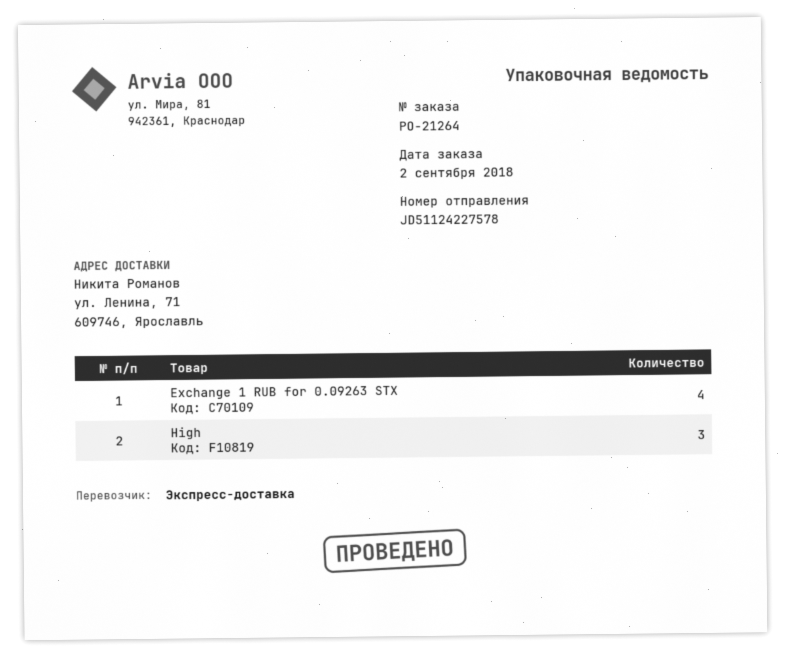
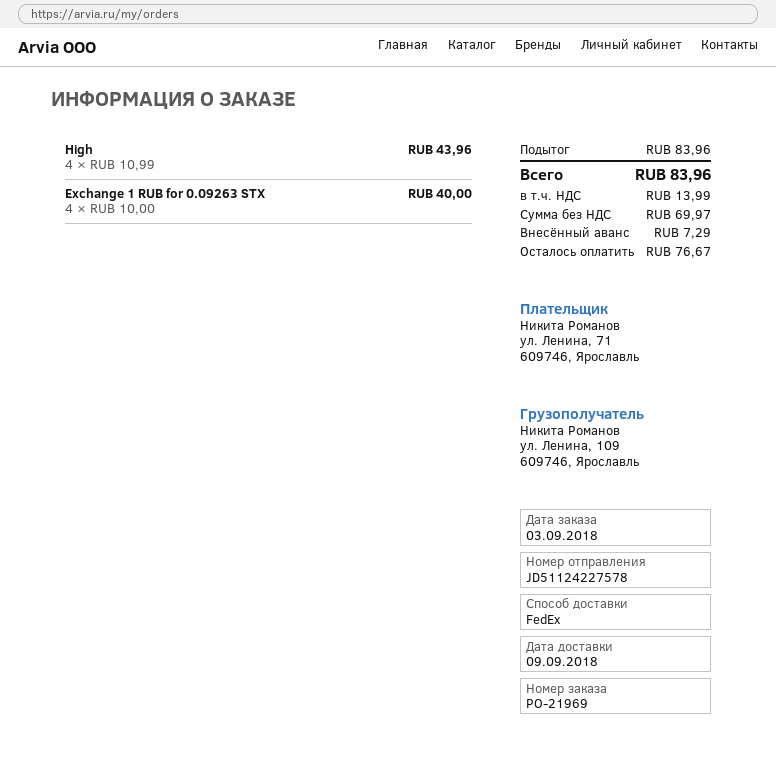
order number: PO-21264 -> PO-21969
order date: 2018-09-02 -> 2018-09-03
shipping method: express -> FedEx
ship to: ул. Ленина, 71, 609746, Ярославль -> ул. Ленина, 109, 609746, Ярославль
High: 3 -> 4

